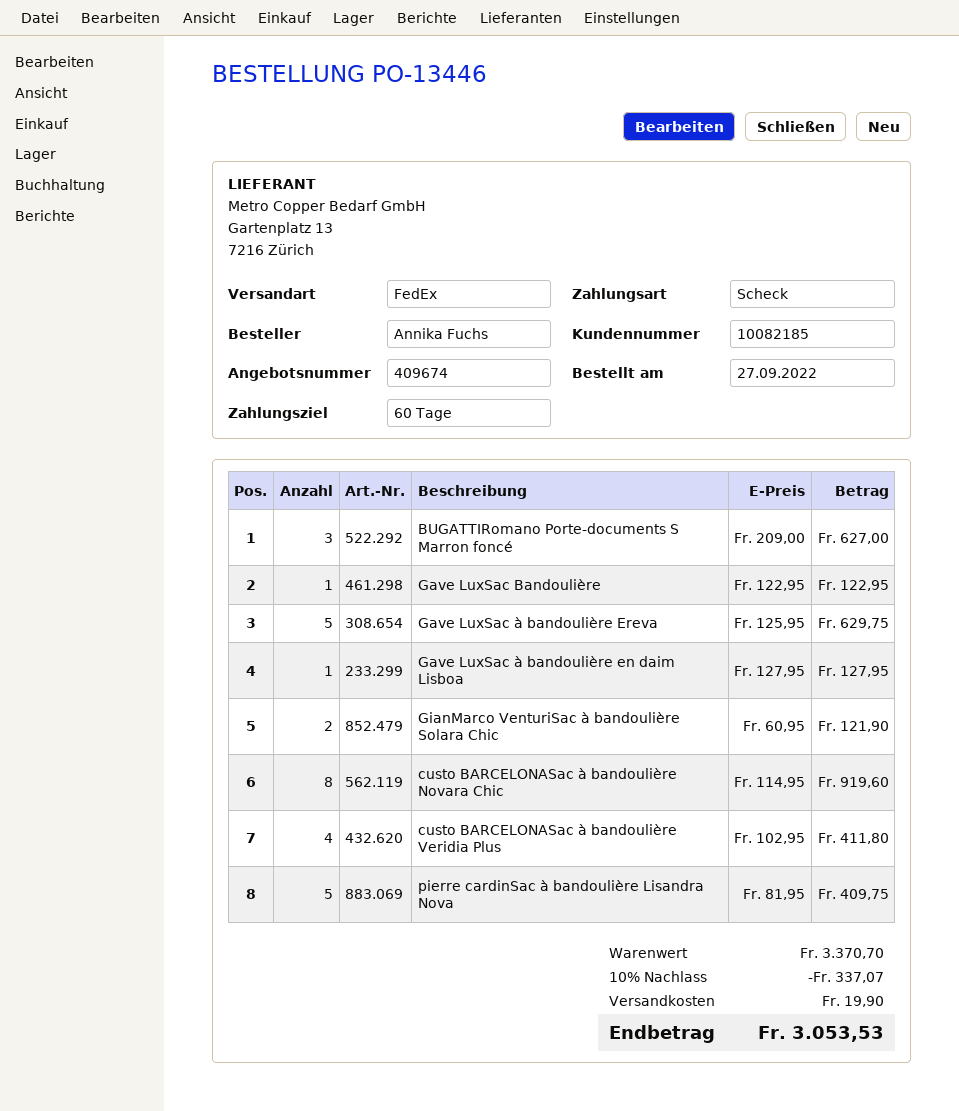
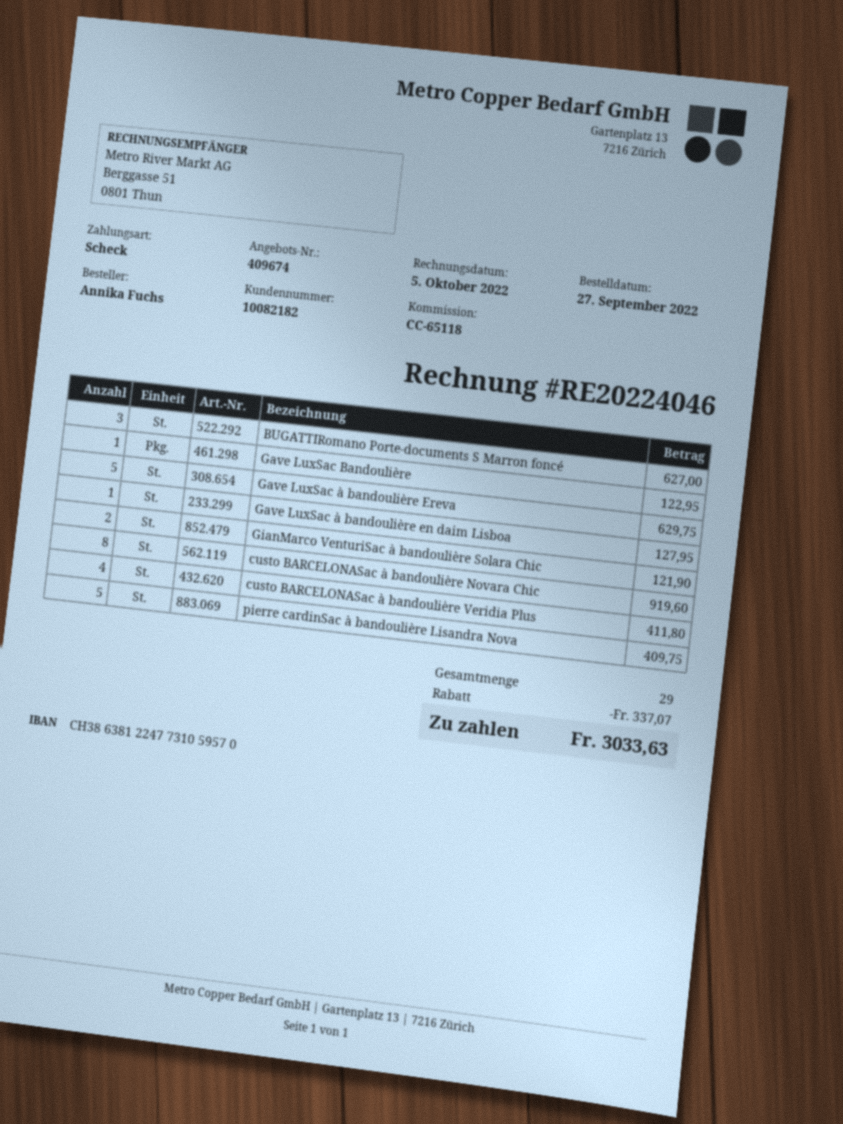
customer number: 10082185 -> 10082182
shipping: 19.90 -> none
total: 3053.53 -> 3033.63

